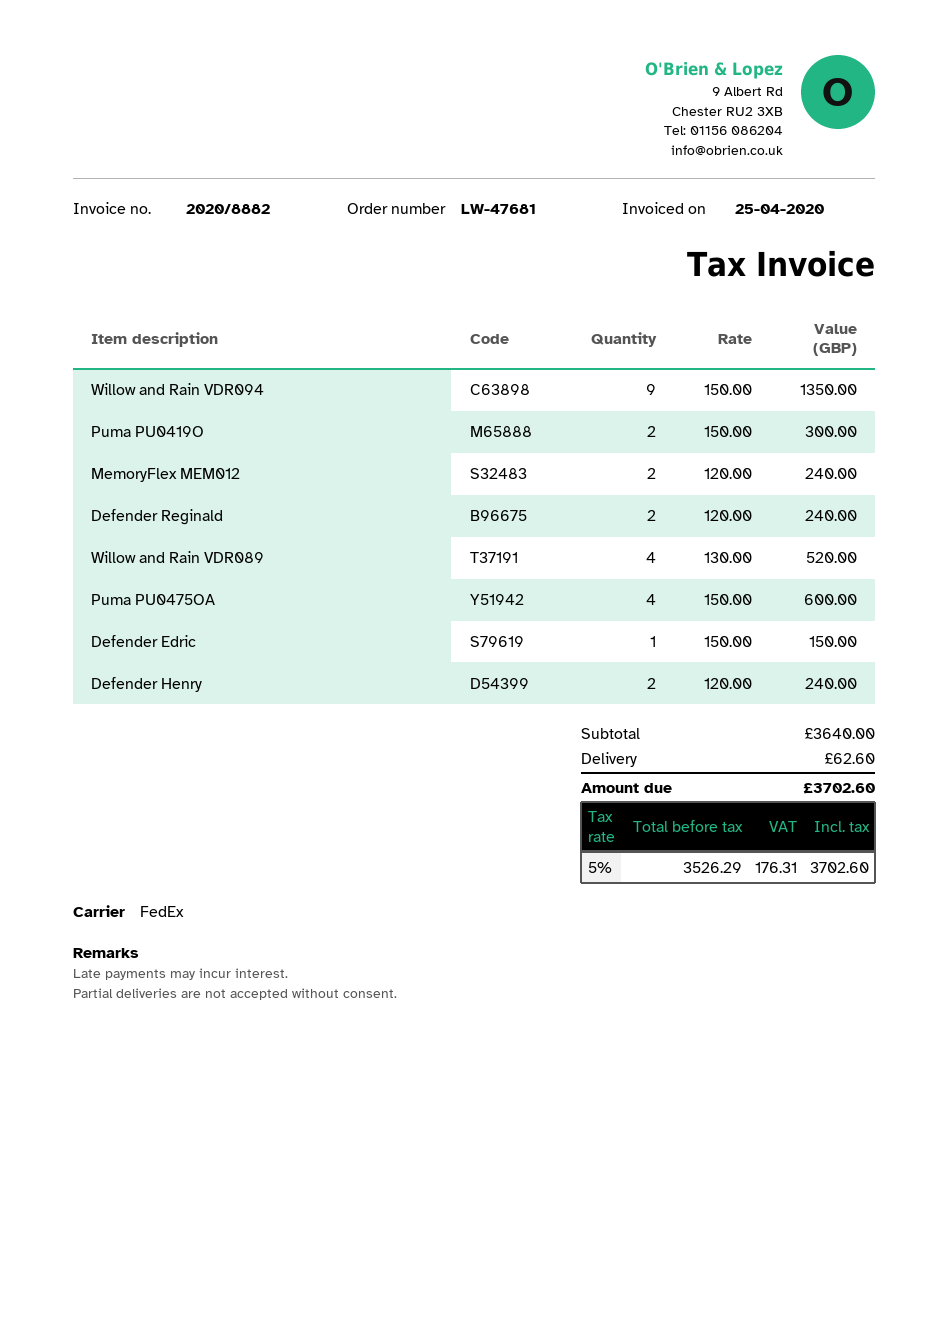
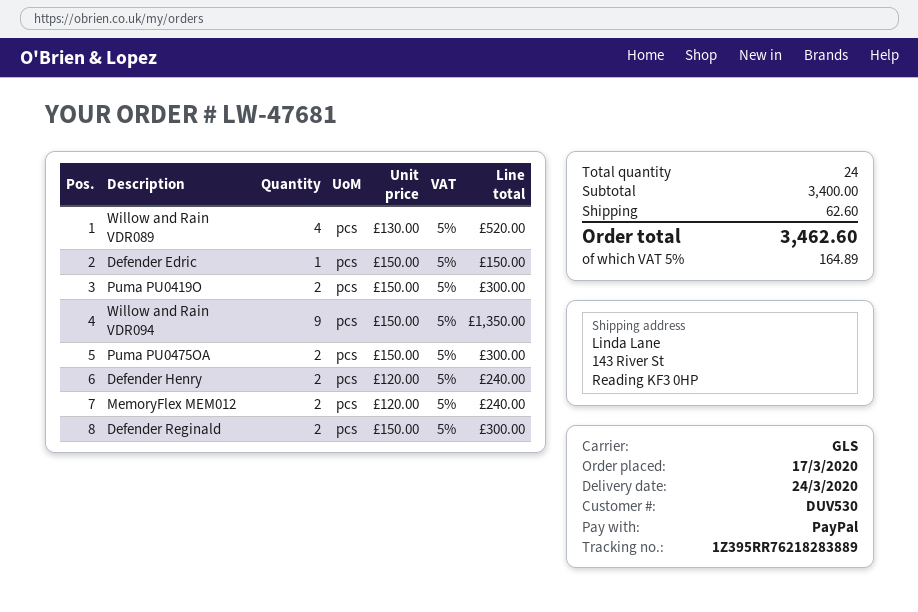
shipping method: FedEx -> GLS
Defender Reginald: 2 x 120.00 = 240.00 -> 2 x 150.00 = 300.00
Puma PU0475OA: 4 x 150.00 = 600.00 -> 2 x 150.00 = 300.00
subtotal: 3640.00 -> 3400.00
tax: 5% = 176.31 -> 5% = 164.89
total: 3702.60 -> 3462.60

